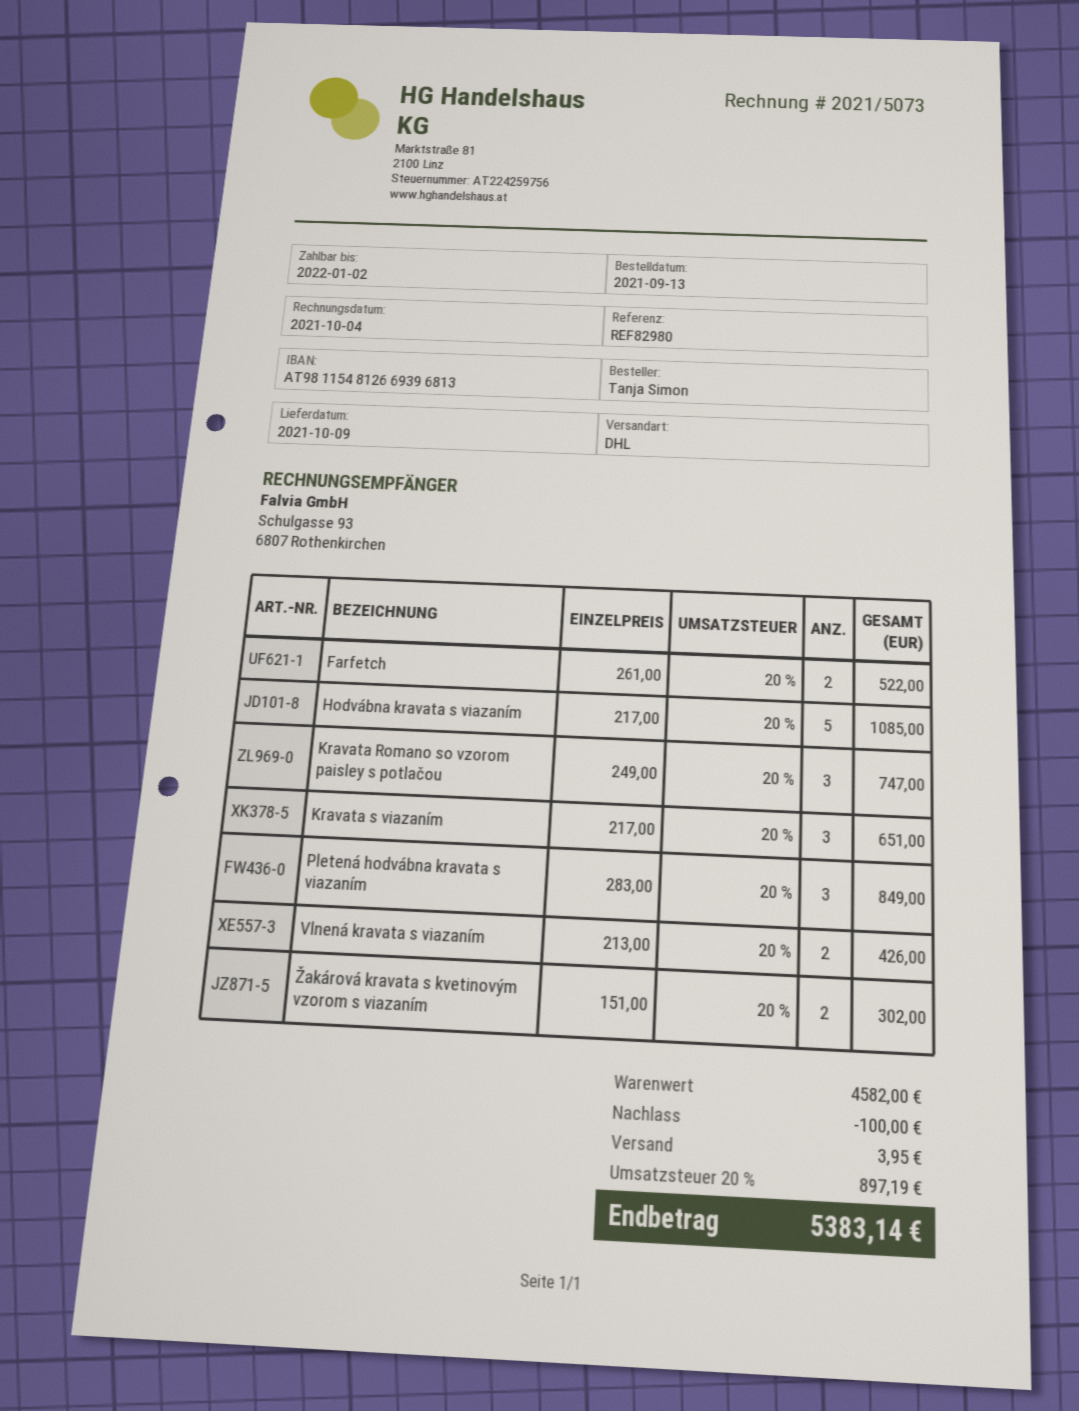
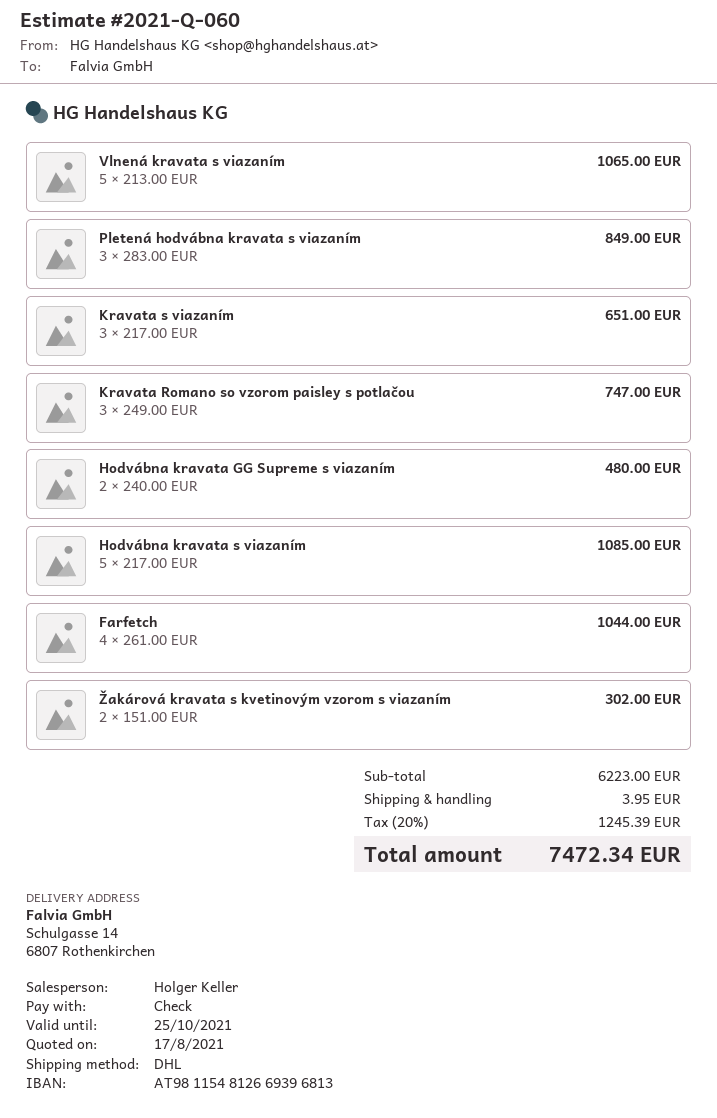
Farfetch: 2 x 261.00 = 522.00 -> 4 x 261.00 = 1044.00
Vlnená kravata s viazaním: 2 x 213.00 = 426.00 -> 5 x 213.00 = 1065.00
Hodvábna kravata GG Supreme s viazaním: none -> 2 x 240.00 = 480.00
subtotal: 4582.00 -> 6223.00
discount: 100.00 -> none
tax: 20% = 897.19 -> 20% = 1245.39
total: 5383.14 -> 7472.34

